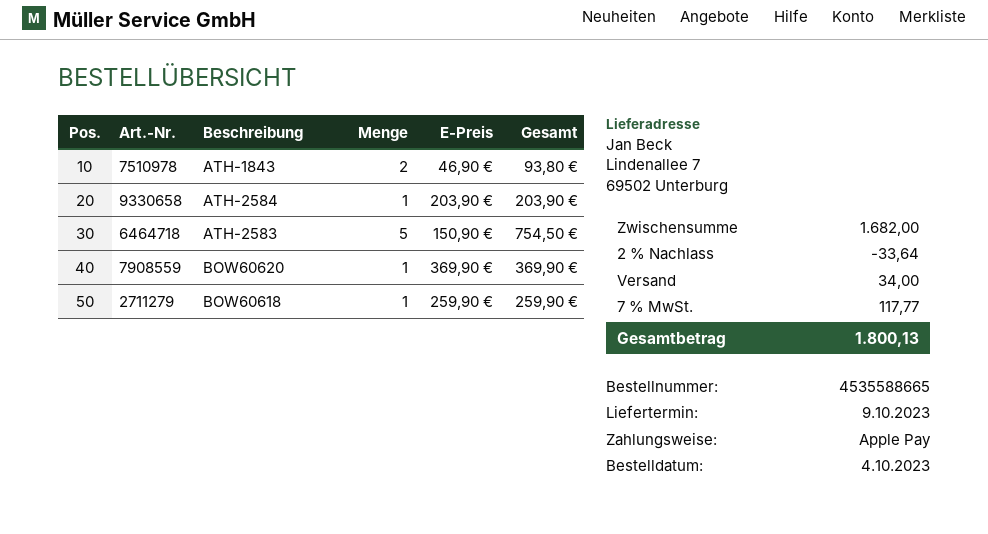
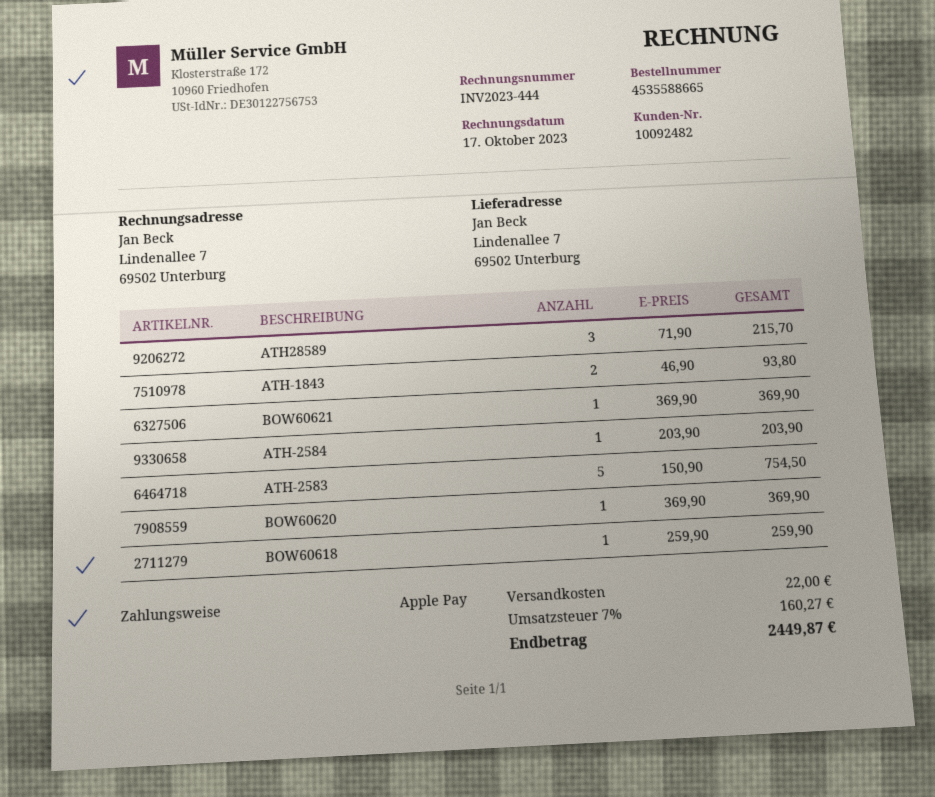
ATH28589: none -> 3 x 71.90 = 215.70
BOW60621: none -> 1 x 369.90 = 369.90
discount: 2% = 33.64 -> none
shipping: 34.00 -> 22.00
tax: 7% = 117.77 -> 7% = 160.27
total: 1800.13 -> 2449.87

